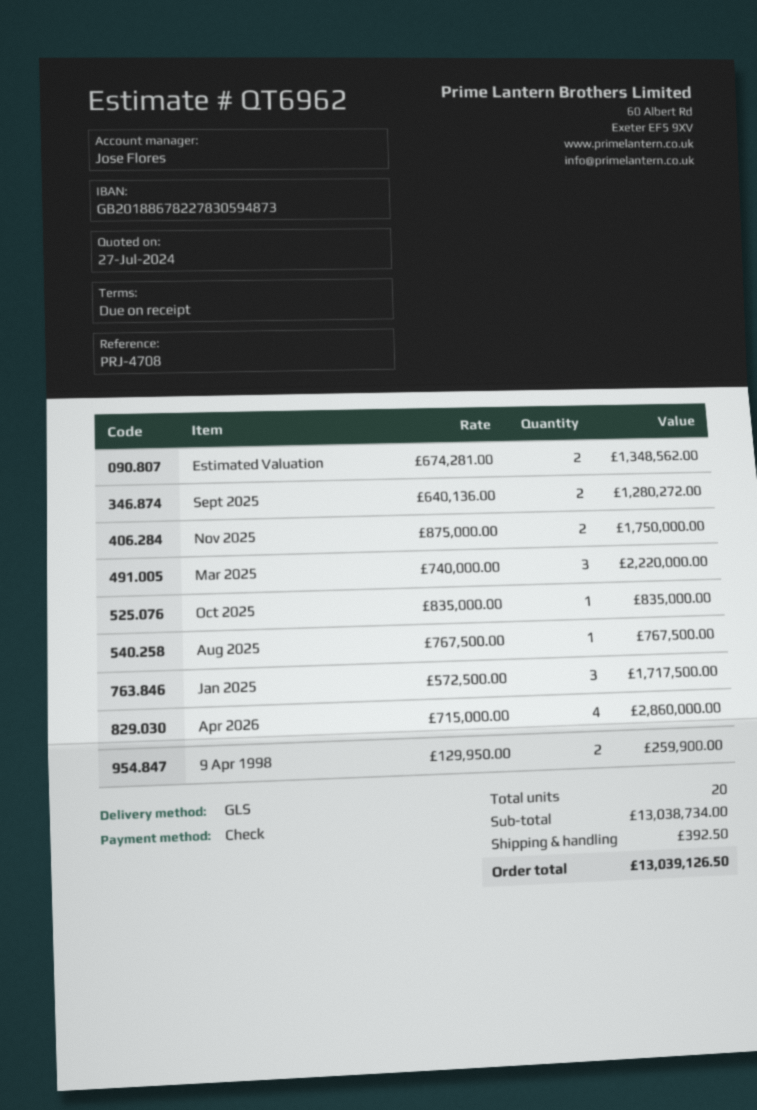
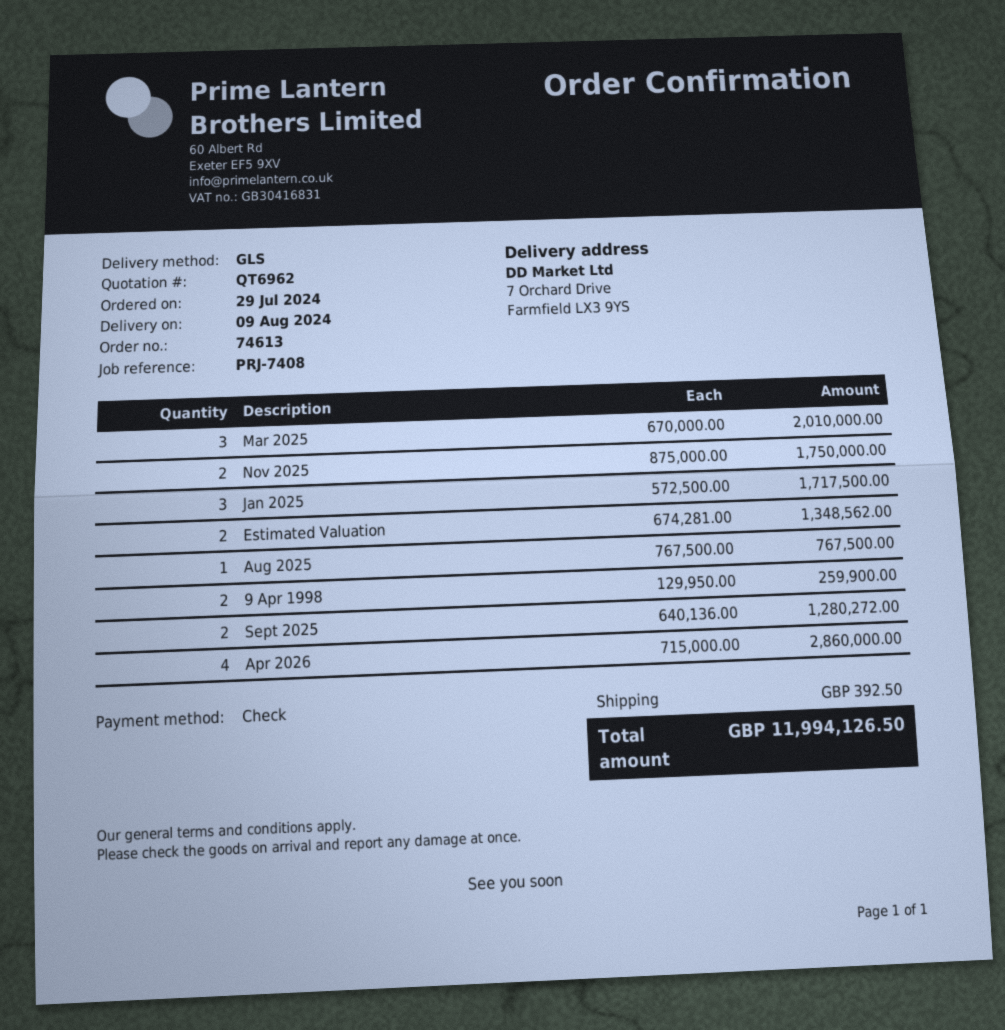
reference: PRJ-4708 -> PRJ-7408
Mar 2025: 3 x 740000.00 = 2220000.00 -> 3 x 670000.00 = 2010000.00
Oct 2025: 1 x 835000.00 = 835000.00 -> none
total: 13039126.50 -> 11994126.50

